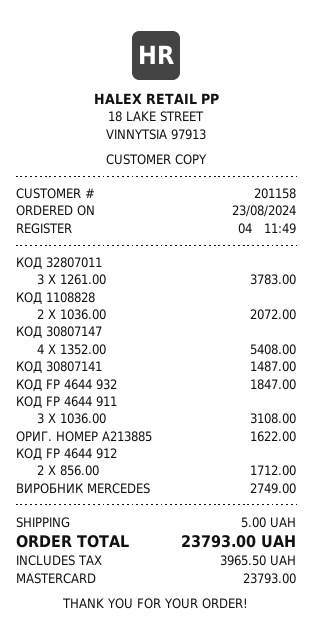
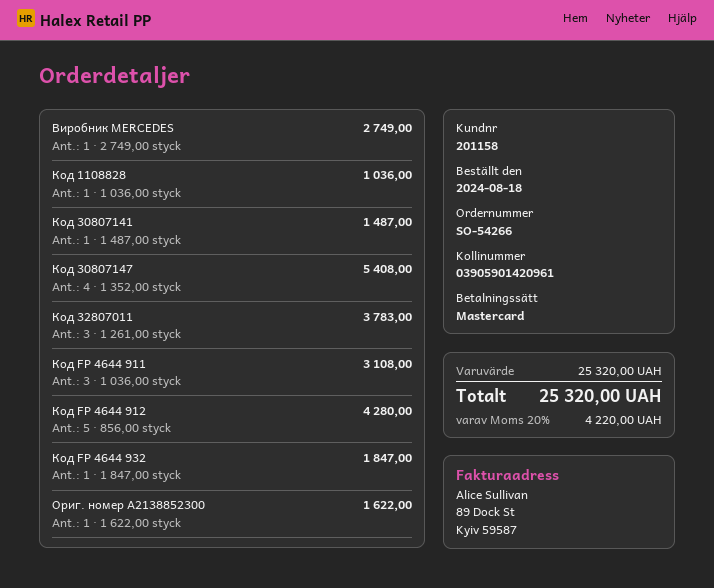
order date: 2024-08-23 -> 2024-08-18
КОД 1108828: 2 x 1036.00 = 2072.00 -> 1 x 1036.00 = 1036.00
КОД FP 4644 912: 2 x 856.00 = 1712.00 -> 5 x 856.00 = 4280.00
shipping: 5.00 -> none
tax: 3965.50 -> 4220.00
total: 23793.00 -> 25320.00

